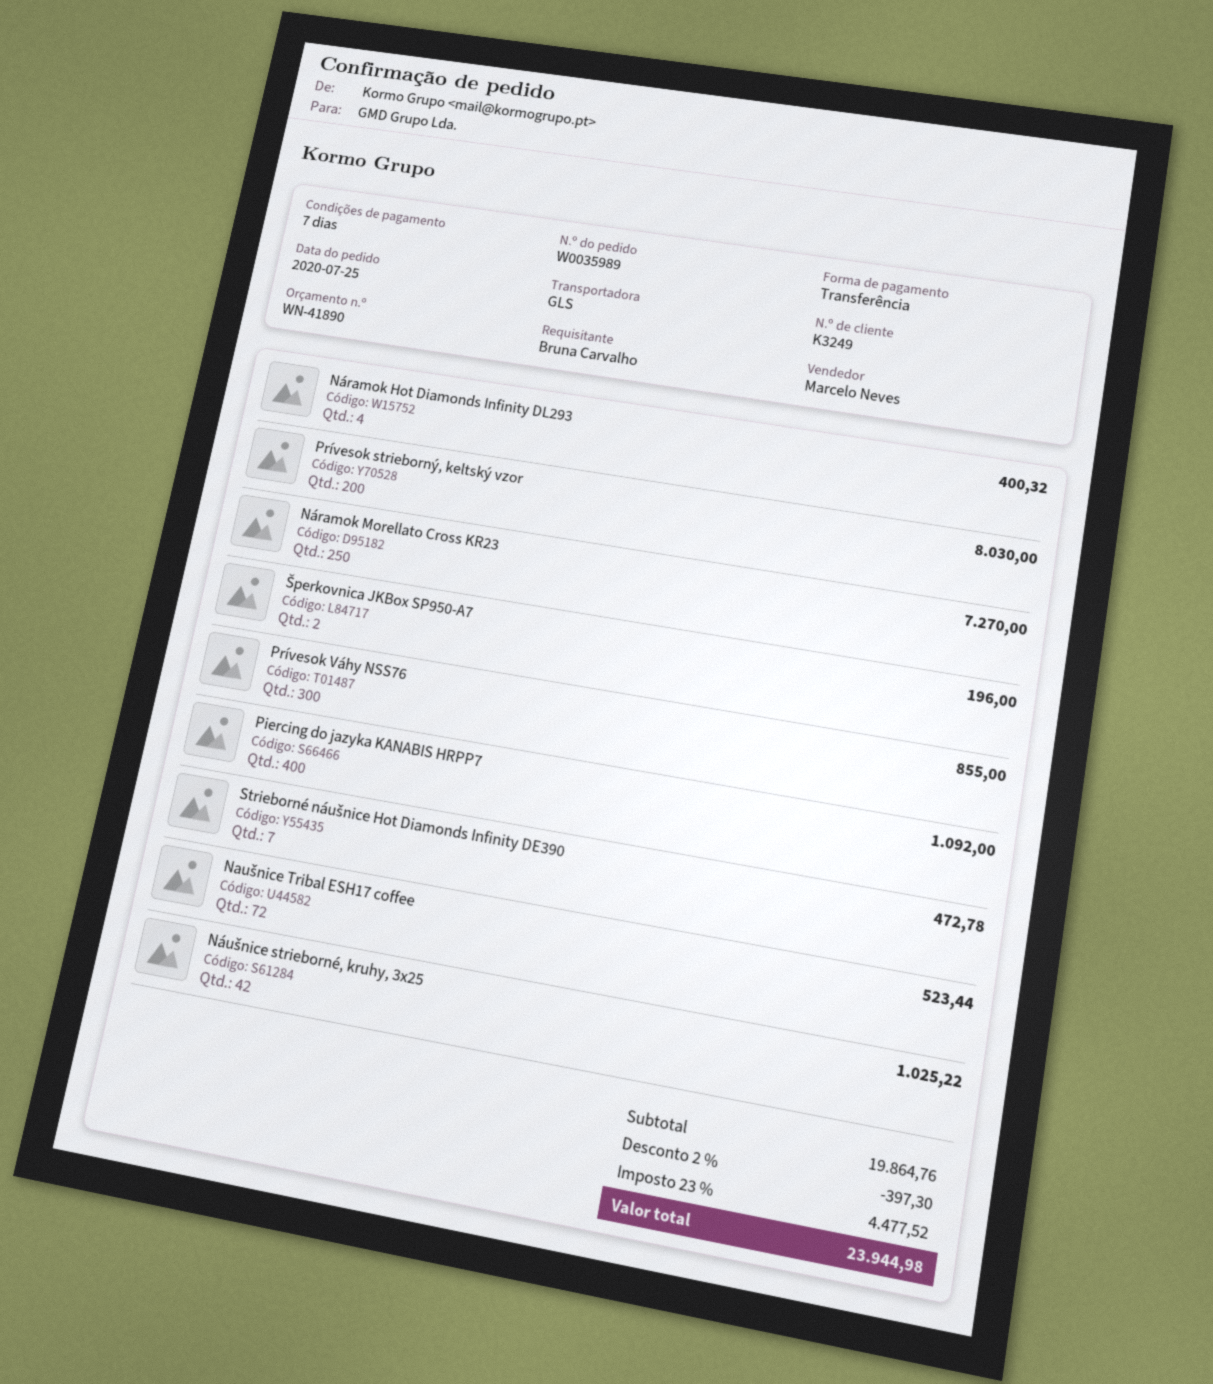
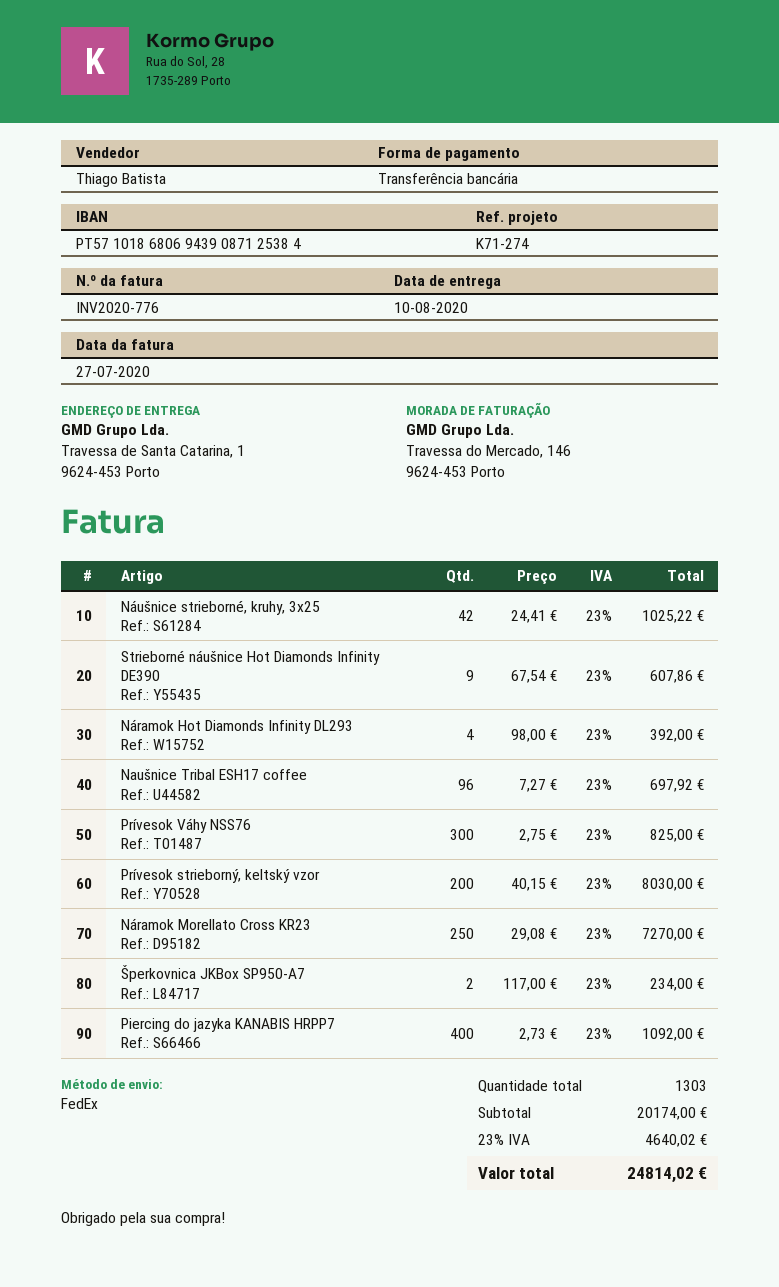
sales rep: Marcelo Neves -> Thiago Batista
shipping method: GLS -> FedEx
Náramok Hot Diamonds Infinity DL293: 4 for 400.32 -> 4 for 392.00
Šperkovnica JKBox SP950-A7: 2 for 196.00 -> 2 for 234.00
Prívesok Váhy NSS76: 300 for 855.00 -> 300 for 825.00
Strieborné náušnice Hot Diamonds Infinity DE390: 7 for 472.78 -> 9 for 607.86
Naušnice Tribal ESH17 coffee: 72 for 523.44 -> 96 for 697.92
subtotal: 19864.76 -> 20174.00
discount: 2% = 397.30 -> none
tax: 23% = 4477.52 -> 23% = 4640.02
total: 23944.98 -> 24814.02

